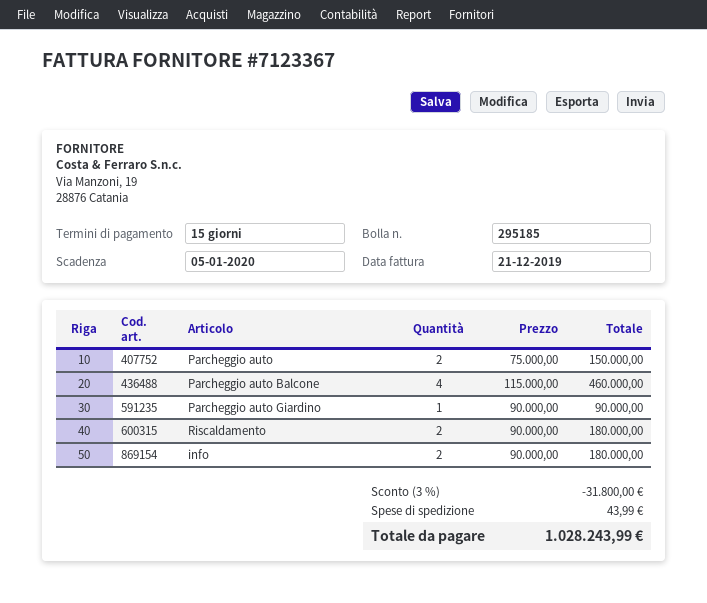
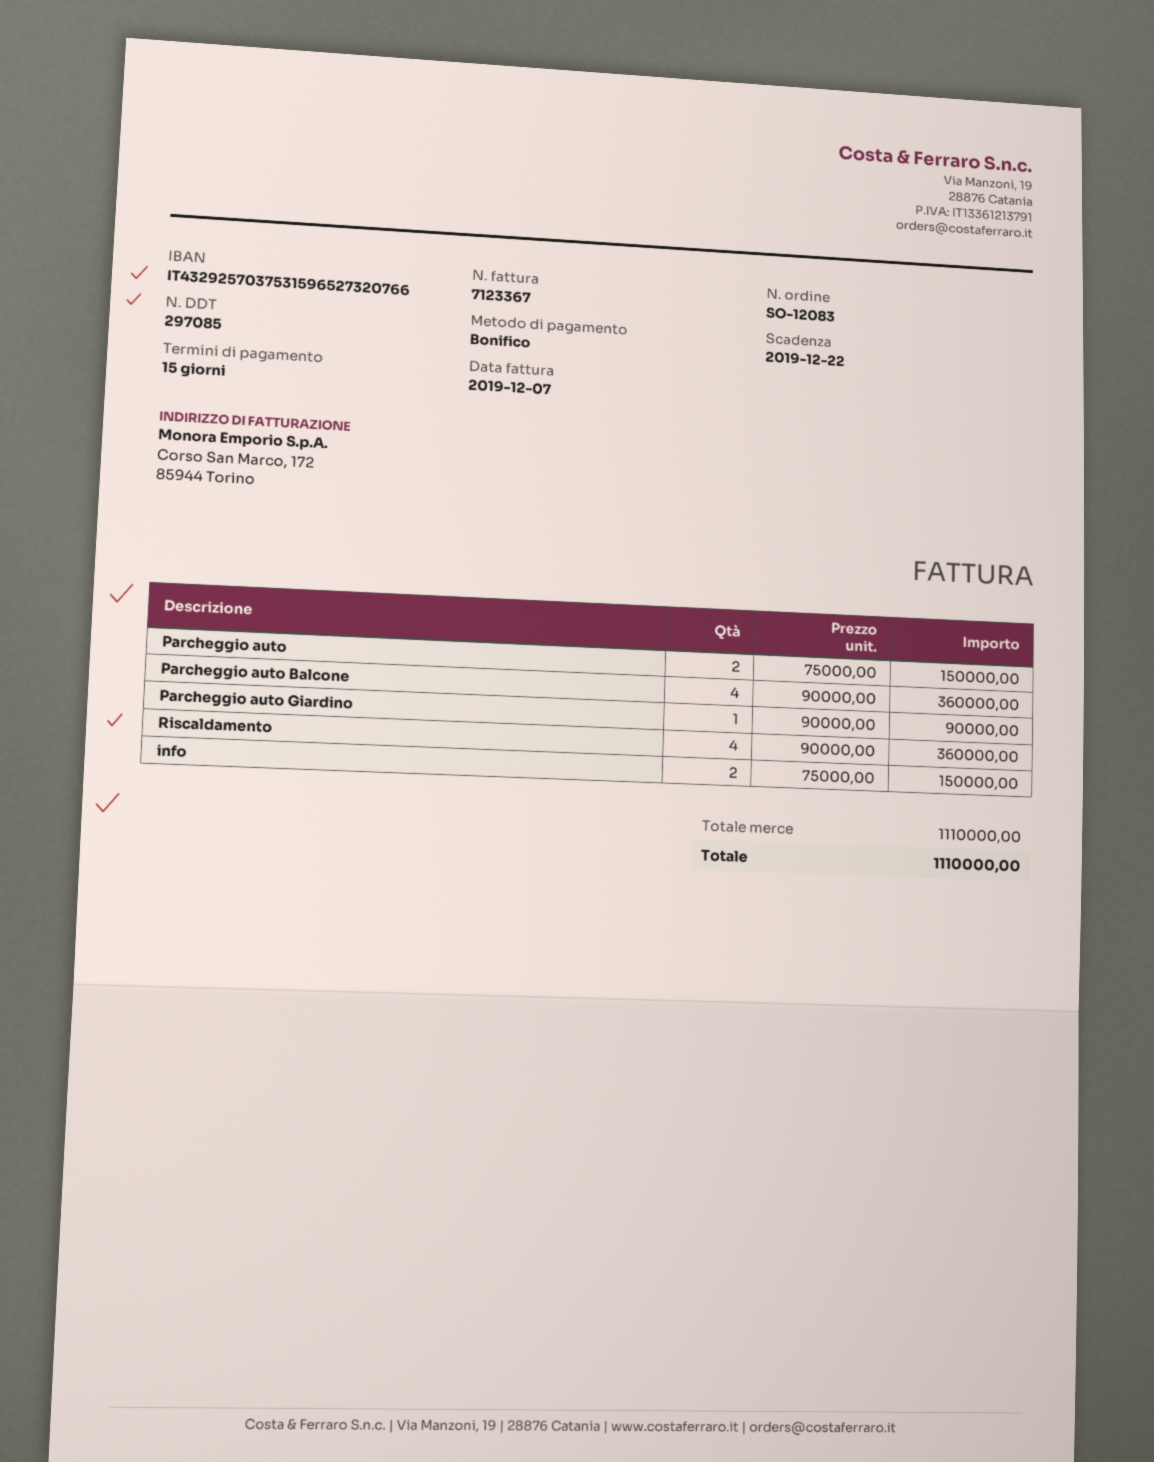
delivery note number: 295185 -> 297085
invoice date: 2019-12-21 -> 2019-12-07
due date: 2020-01-05 -> 2019-12-22
Parcheggio auto Balcone: 4 x 115000.00 = 460000.00 -> 4 x 90000.00 = 360000.00
Riscaldamento: 2 x 90000.00 = 180000.00 -> 4 x 90000.00 = 360000.00
info: 2 x 90000.00 = 180000.00 -> 2 x 75000.00 = 150000.00
discount: 3% = 31800.00 -> none
shipping: 43.99 -> none
total: 1028243.99 -> 1110000.00

